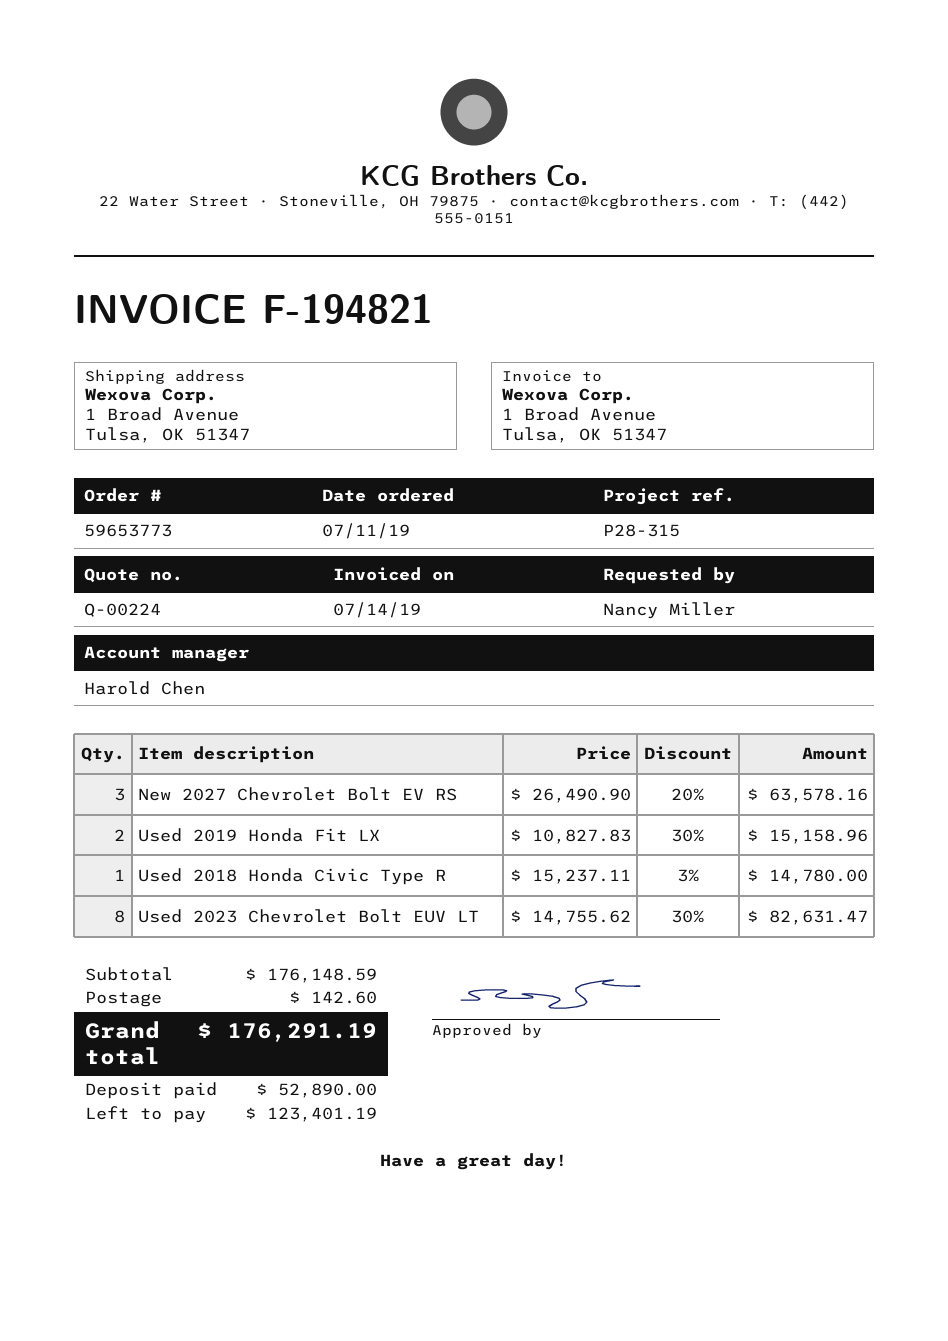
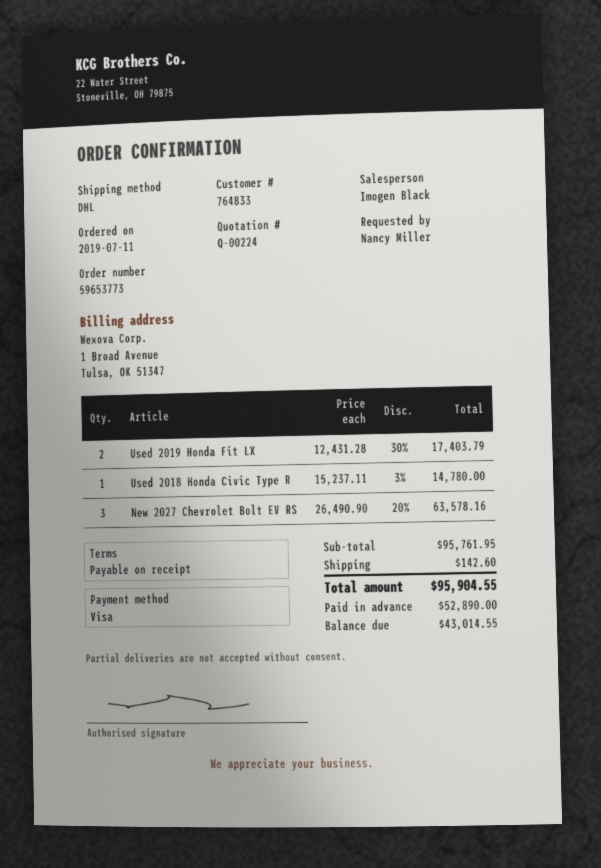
sales rep: Harold Chen -> Imogen Black
Used 2019 Honda Fit LX: 2 x 10827.83 - 30% = 15158.96 -> 2 x 12431.28 - 30% = 17403.79
Used 2023 Chevrolet Bolt EUV LT: 8 x 14755.62 - 30% = 82631.47 -> none
subtotal: 176148.59 -> 95761.95
total: 176291.19 -> 95904.55
balance: 123401.19 -> 43014.55

